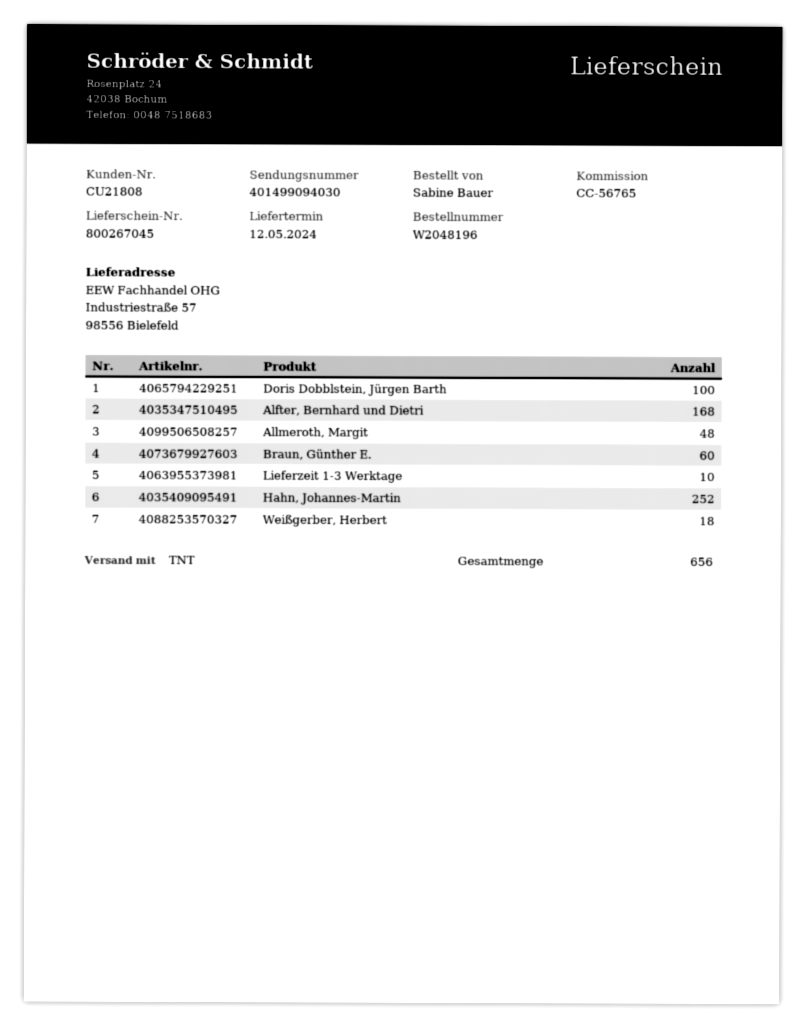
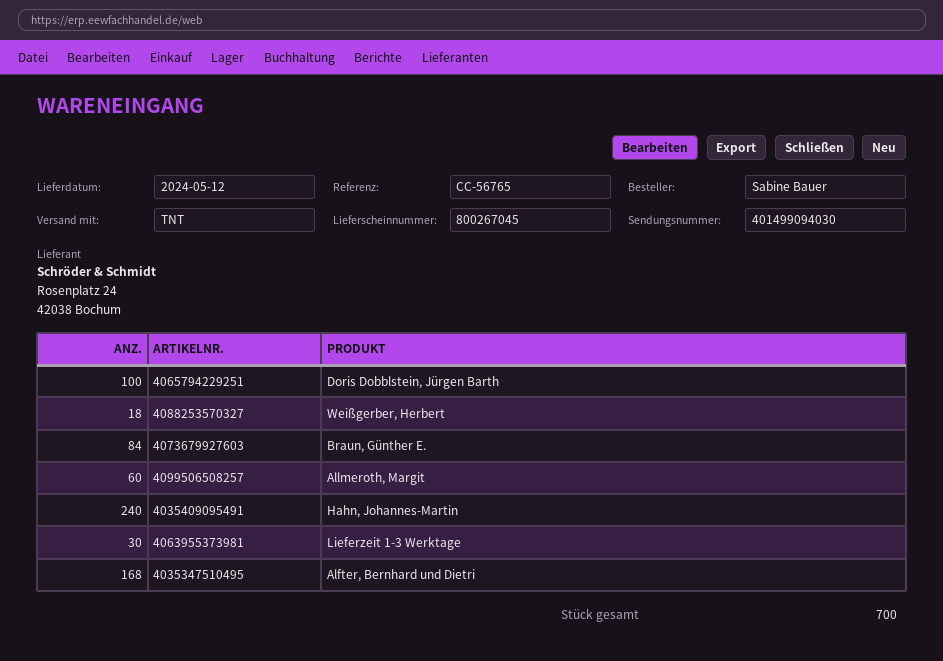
Allmeroth, Margit: 48 -> 60
Braun, Günther E.: 60 -> 84
Lieferzeit 1-3 Werktage: 10 -> 30
Hahn, Johannes-Martin: 252 -> 240
total quantity: 656 -> 700

